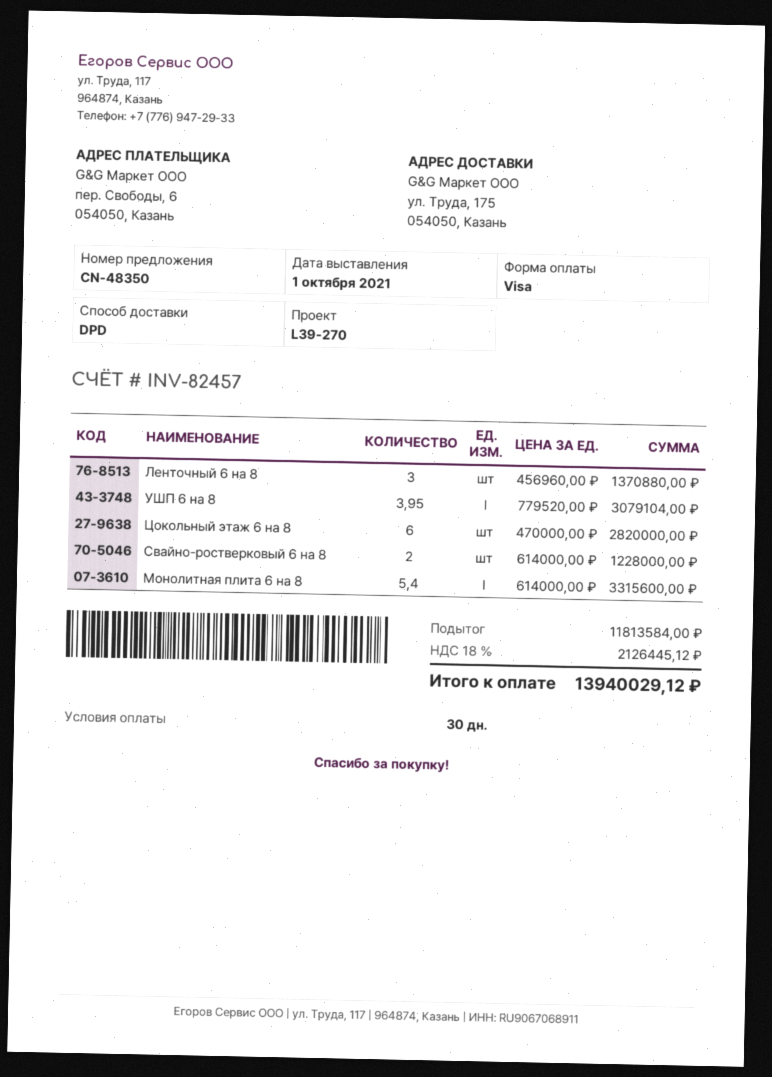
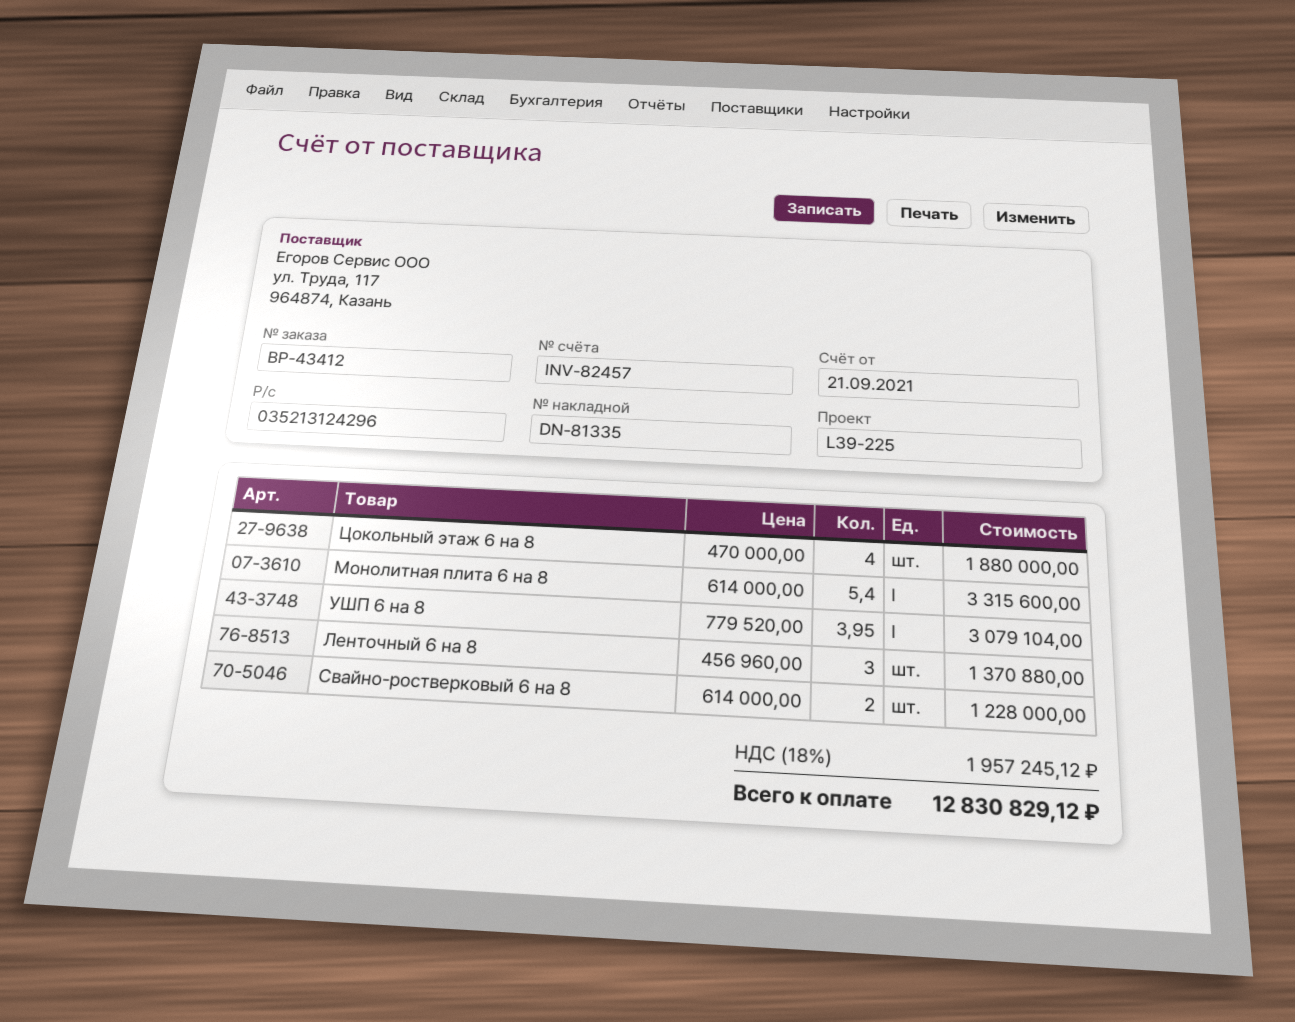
invoice date: 2021-10-01 -> 2021-09-21
reference: L39-270 -> L39-225
Цокольный этаж 6 на 8: 6 x 470000.00 = 2820000.00 -> 4 x 470000.00 = 1880000.00
tax: 18% = 2126445.12 -> 18% = 1957245.12
total: 13940029.12 -> 12830829.12

